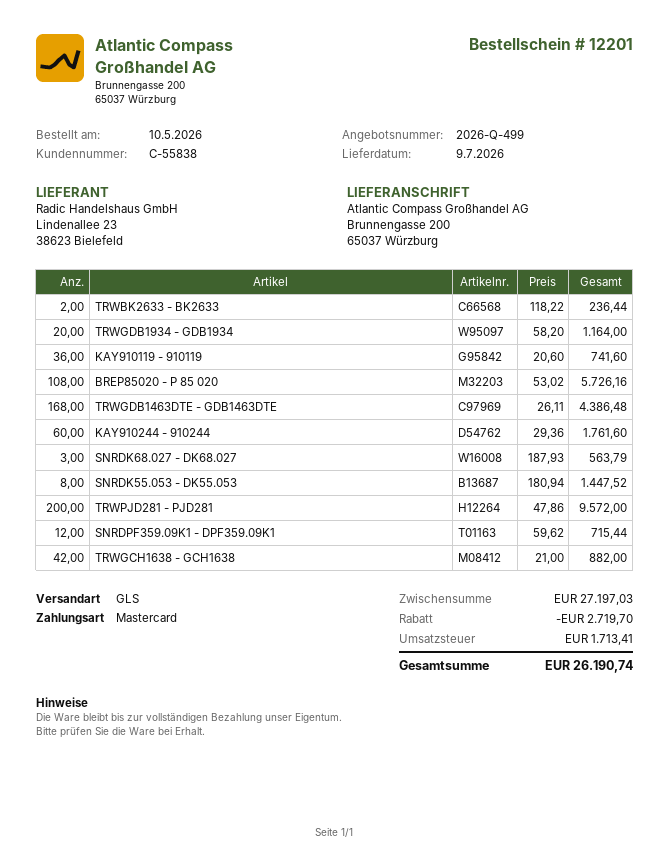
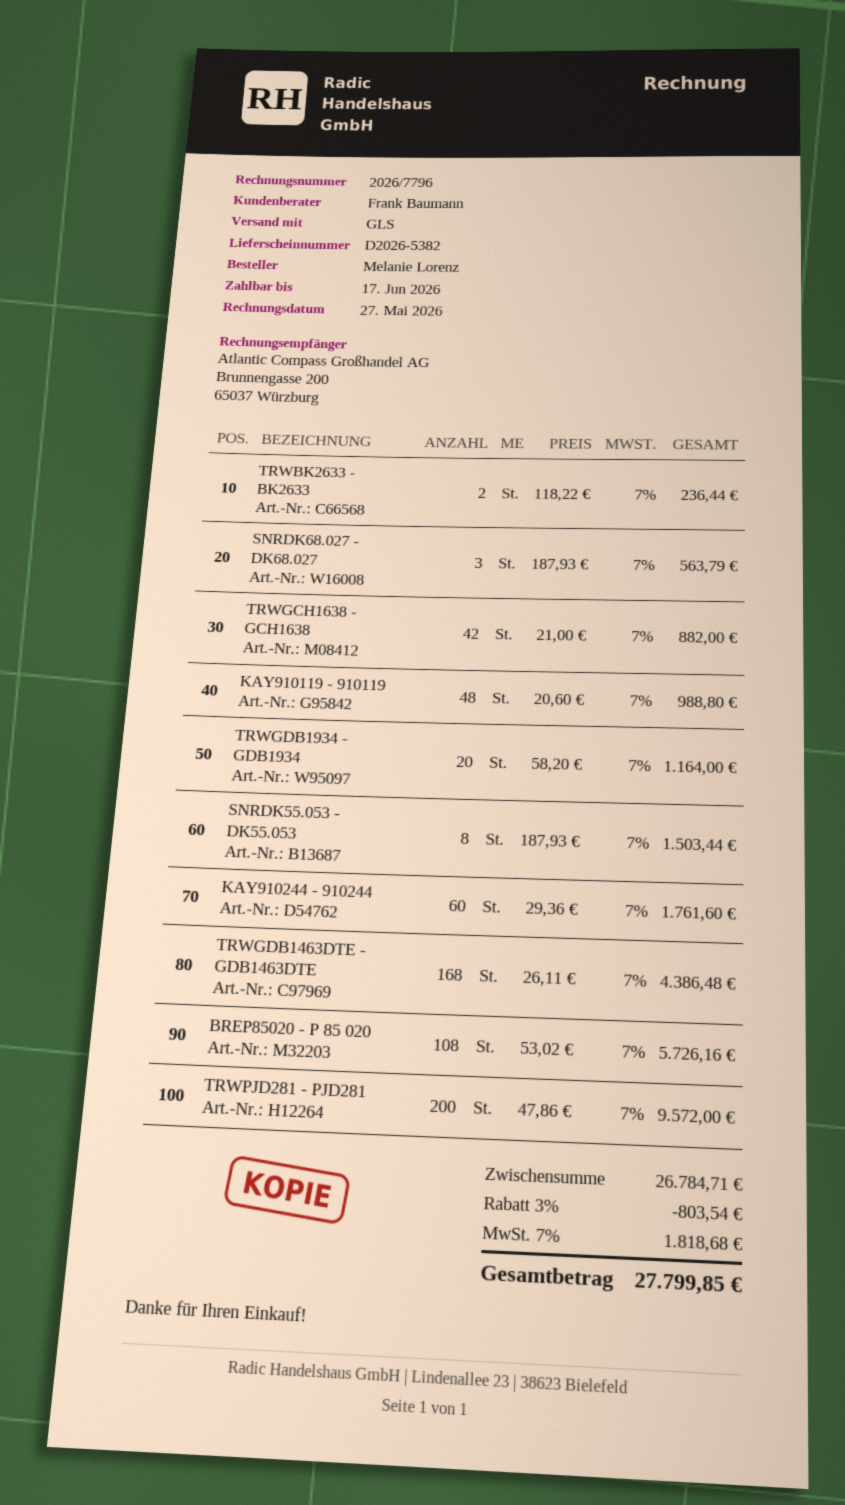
KAY910119 - 910119: 36 x 20.60 = 741.60 -> 48 x 20.60 = 988.80
SNRDK55.053 - DK55.053: 8 x 180.94 = 1447.52 -> 8 x 187.93 = 1503.44
SNRDPF359.09K1 - DPF359.09K1: 12 x 59.62 = 715.44 -> none
subtotal: 27197.03 -> 26784.71
discount: 2719.70 -> 803.54
tax: 1713.41 -> 1818.68
total: 26190.74 -> 27799.85

